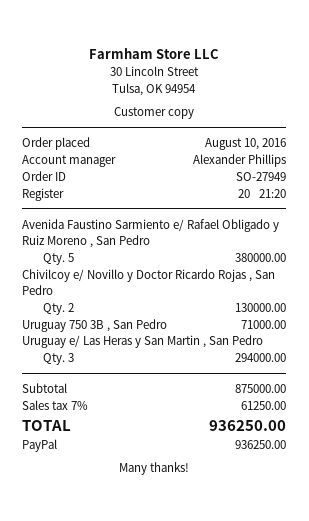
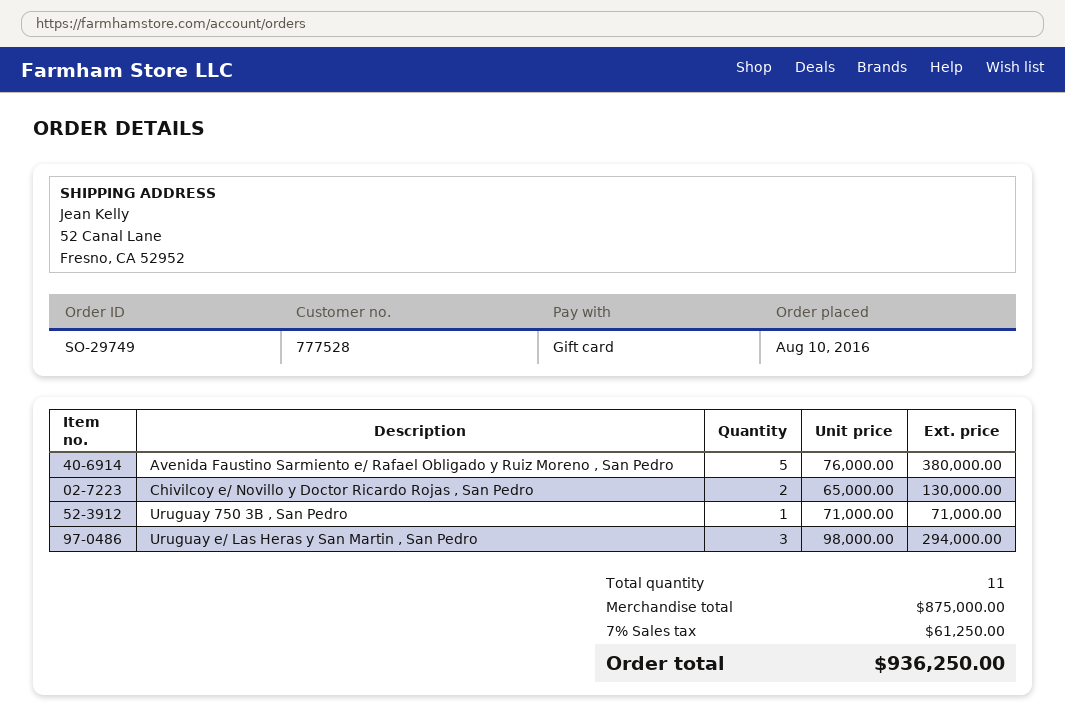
order number: SO-27949 -> SO-29749
payment method: PayPal -> gift card

